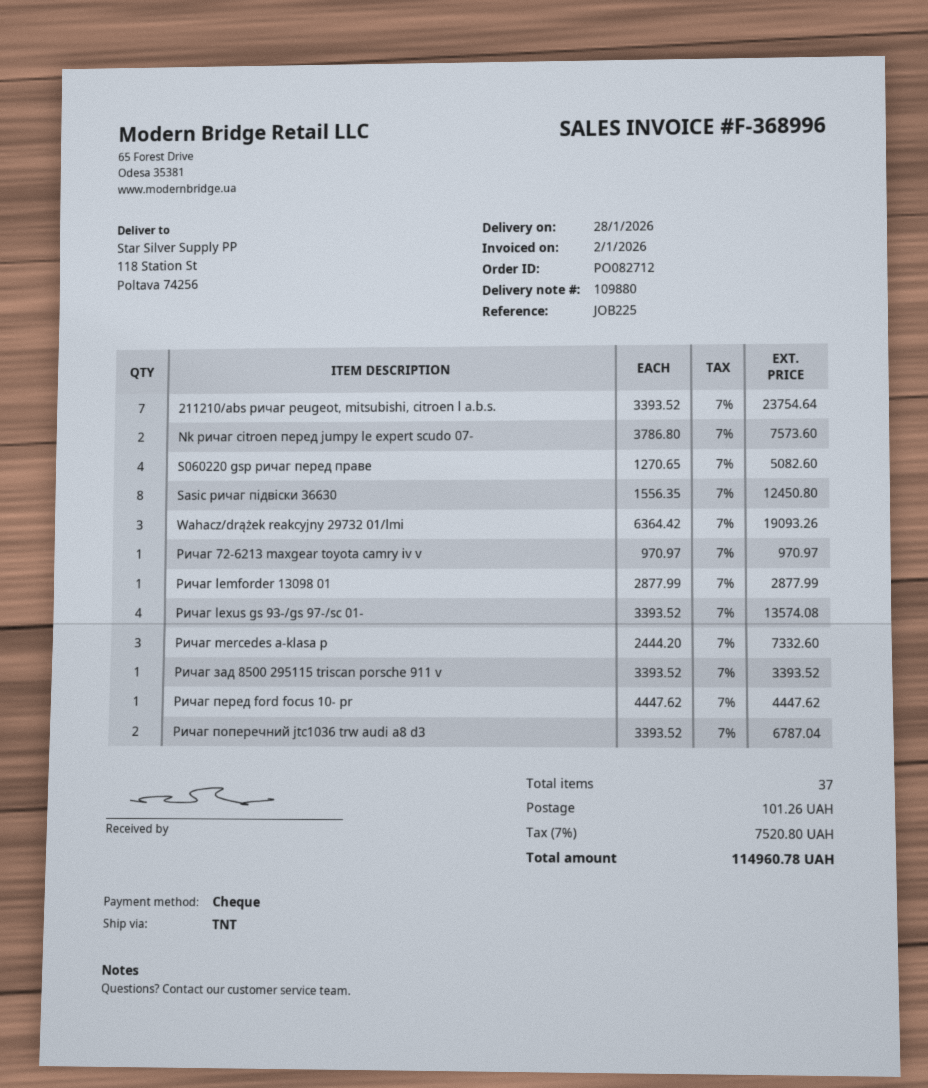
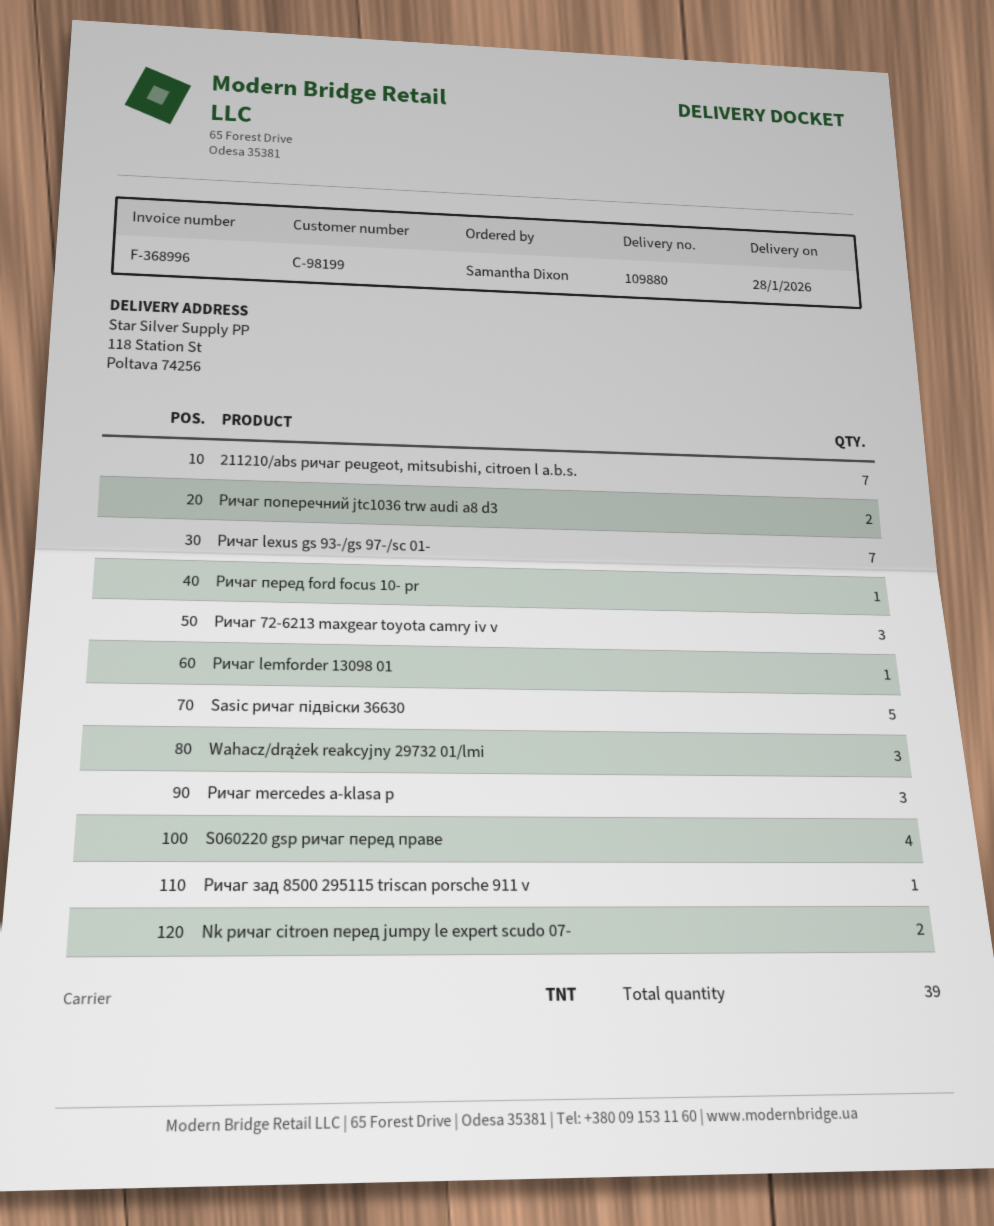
Sasic ричаг підвіски 36630: 8 -> 5
Ричаг 72-6213 maxgear toyota camry iv v: 1 -> 3
Ричаг lexus gs 93-/gs 97-/sc 01-: 4 -> 7
total quantity: 37 -> 39

